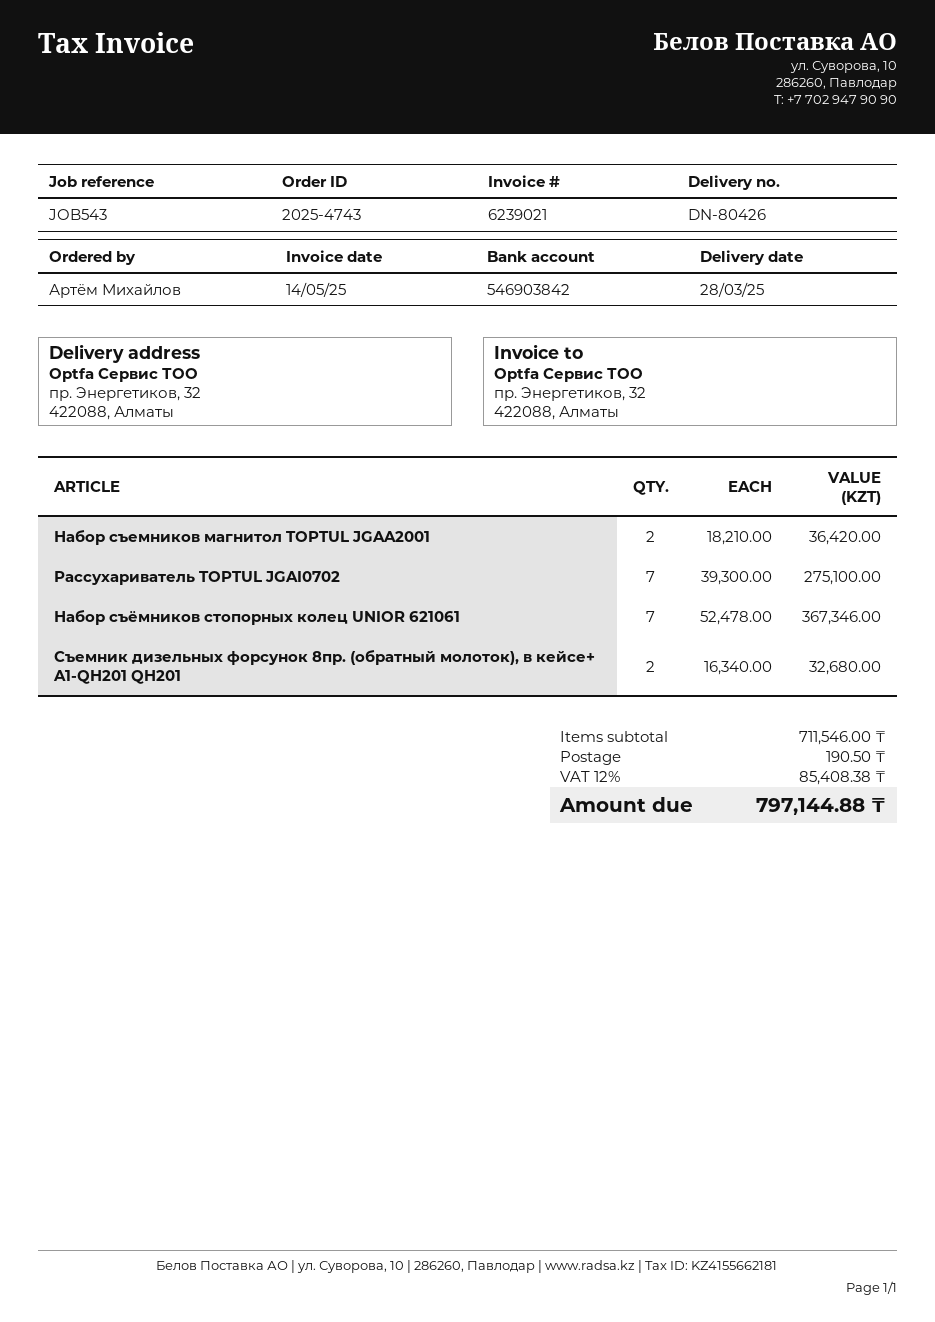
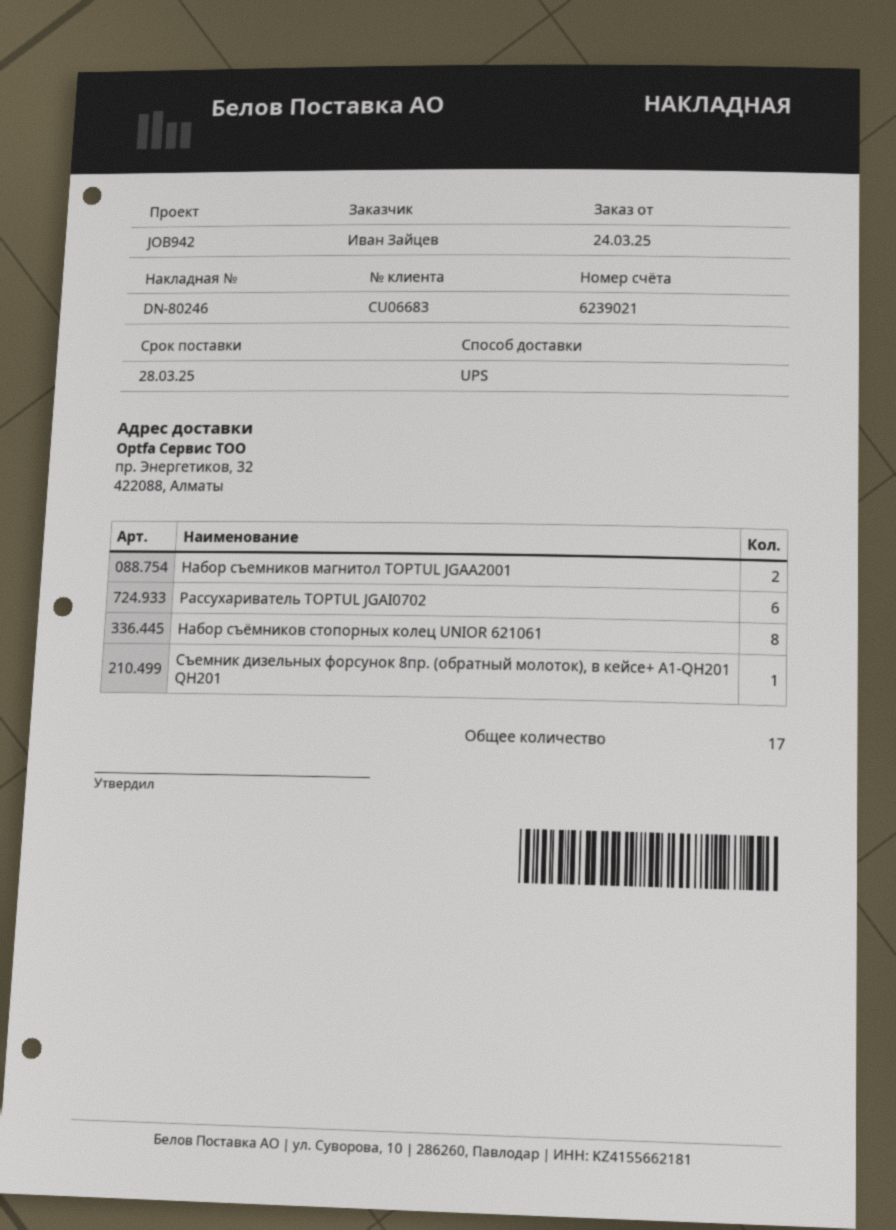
delivery note number: DN-80426 -> DN-80246
reference: JOB543 -> JOB942
ordered by: Артём Михайлов -> Иван Зайцев
Рассухариватель TOPTUL JGAI0702: 7 -> 6
Набор съёмников стопорных колец UNIOR 621061: 7 -> 8
Съемник дизельных форсунок 8пр. (обратный молоток), в кейсе+ A1-QH201 QH201: 2 -> 1

